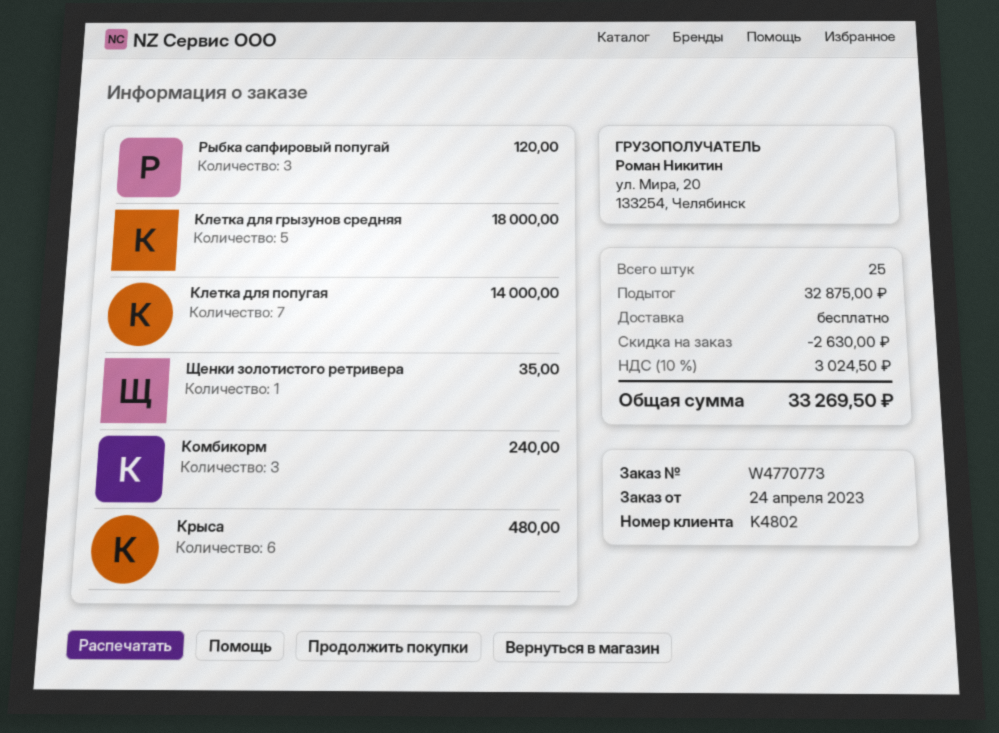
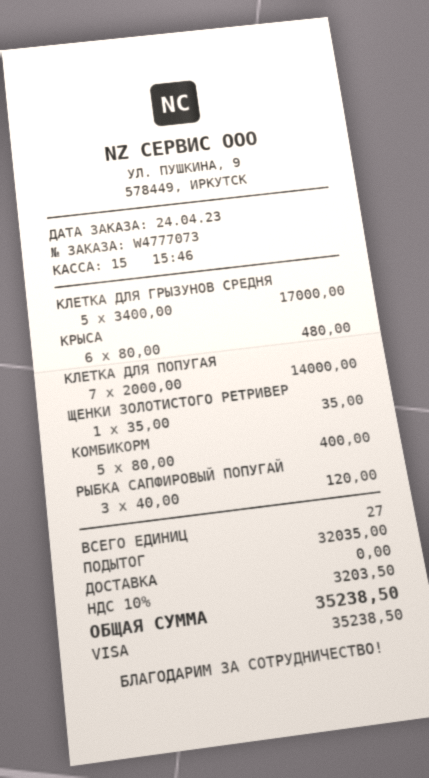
order number: W4770773 -> W4777073
Клетка для грызунов средняя: 5 for 18000.00 -> 5 for 17000.00
Комбикорм: 3 for 240.00 -> 5 for 400.00
total quantity: 25 -> 27
subtotal: 32875.00 -> 32035.00
discount: 2630.00 -> none
tax: 10% = 3024.50 -> 10% = 3203.50
total: 33269.50 -> 35238.50

